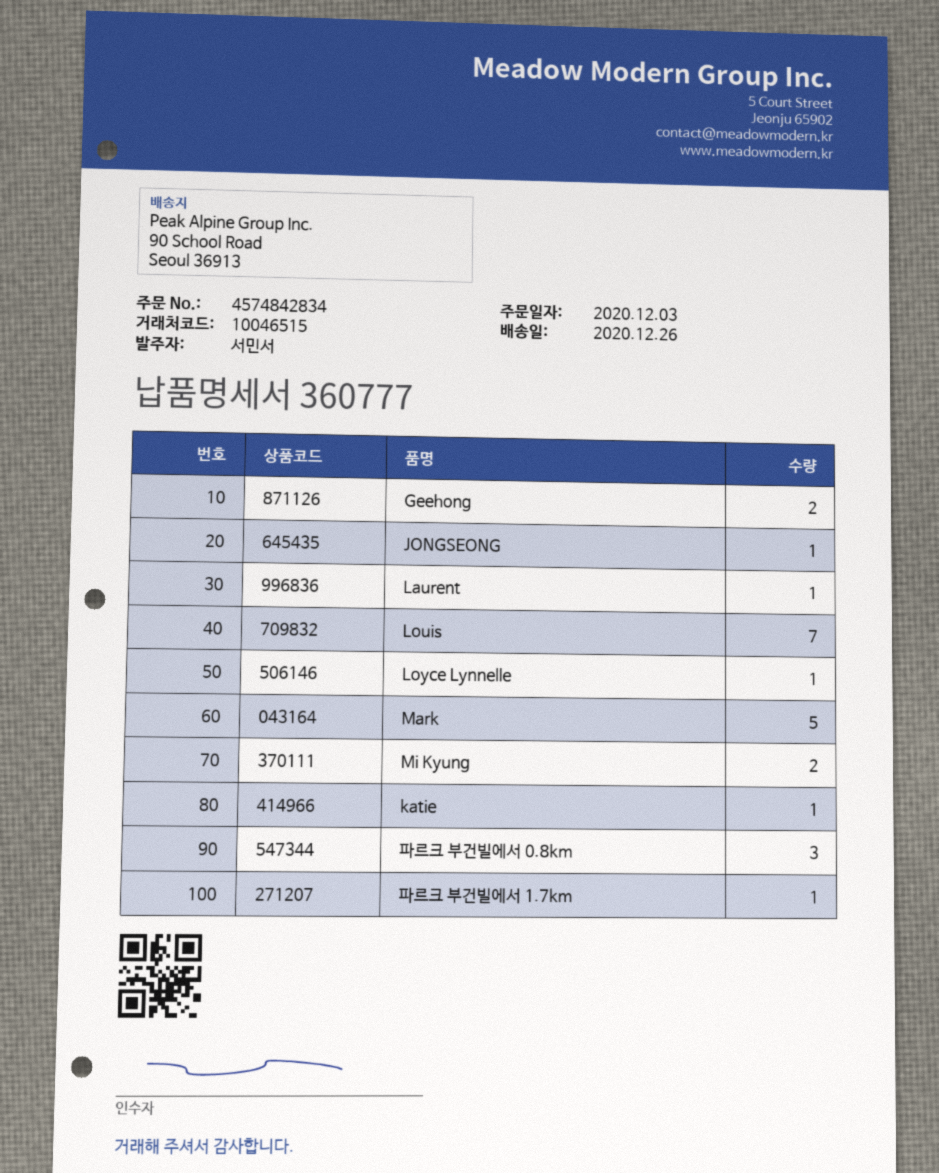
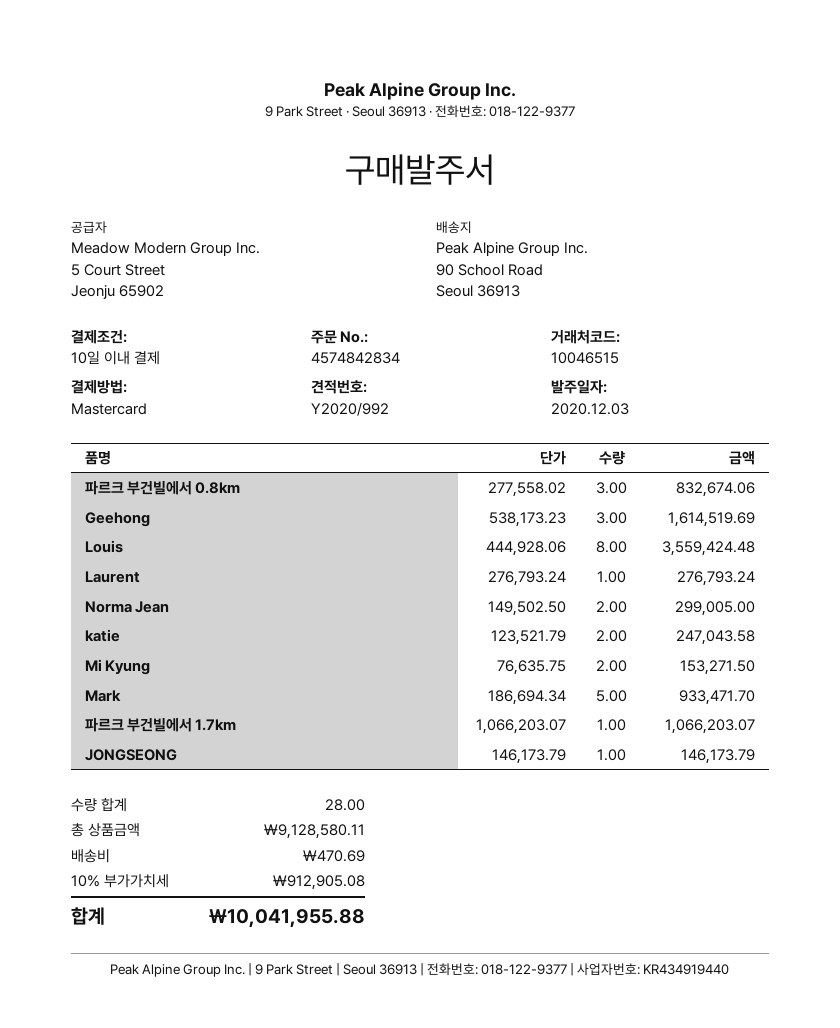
Geehong: 2 -> 3
Louis: 7 -> 8
Loyce Lynnelle: 1 -> none
katie: 1 -> 2
Norma Jean: none -> 2

